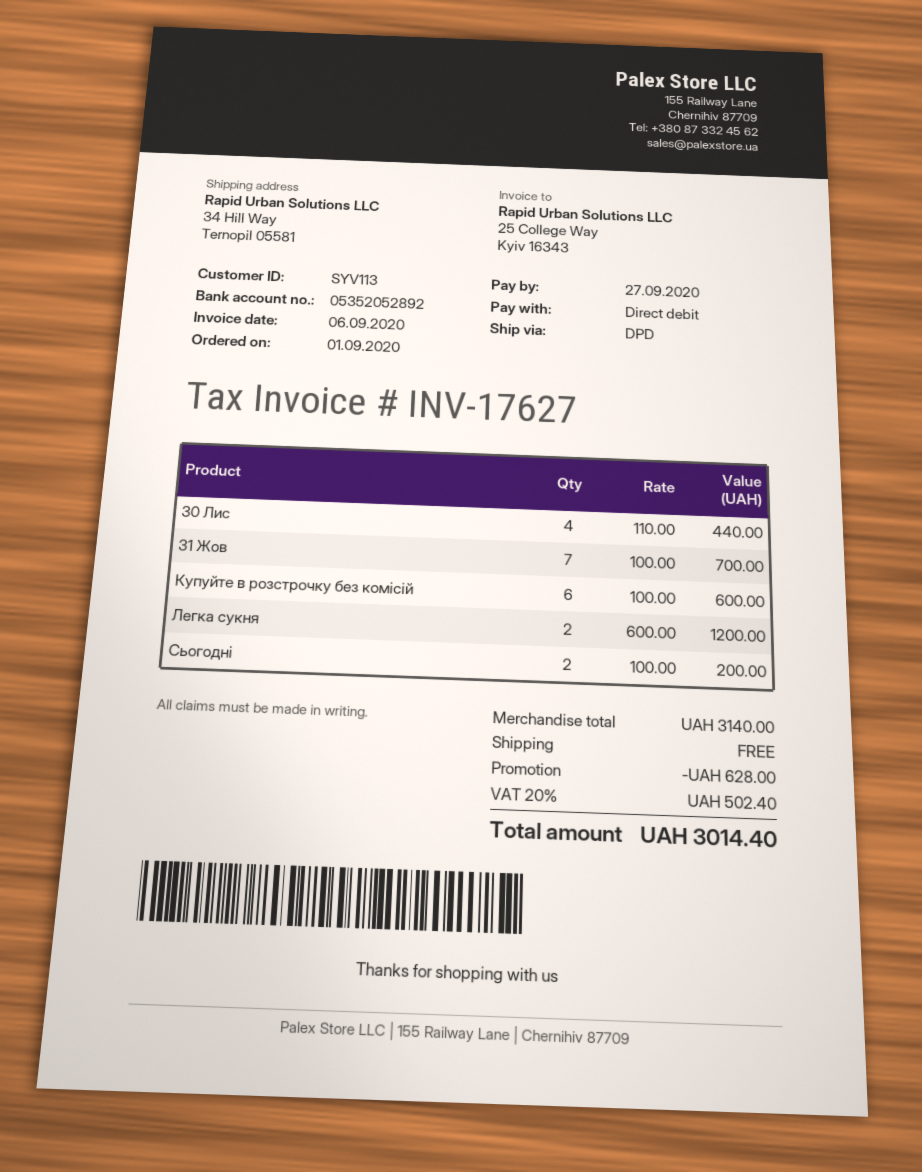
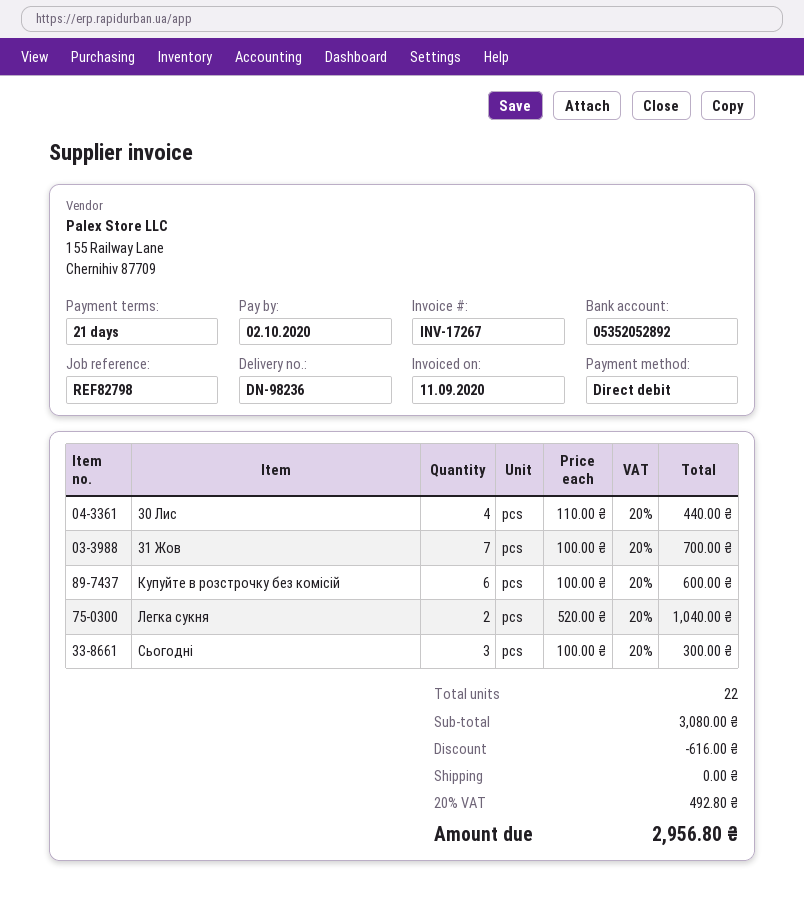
invoice number: INV-17627 -> INV-17267
invoice date: 2020-09-06 -> 2020-09-11
due date: 2020-09-27 -> 2020-10-02
Легка сукня: 2 x 600.00 = 1200.00 -> 2 x 520.00 = 1040.00
Сьогодні: 2 x 100.00 = 200.00 -> 3 x 100.00 = 300.00
subtotal: 3140.00 -> 3080.00
discount: 628.00 -> 616.00
tax: 20% = 502.40 -> 20% = 492.80
total: 3014.40 -> 2956.80

